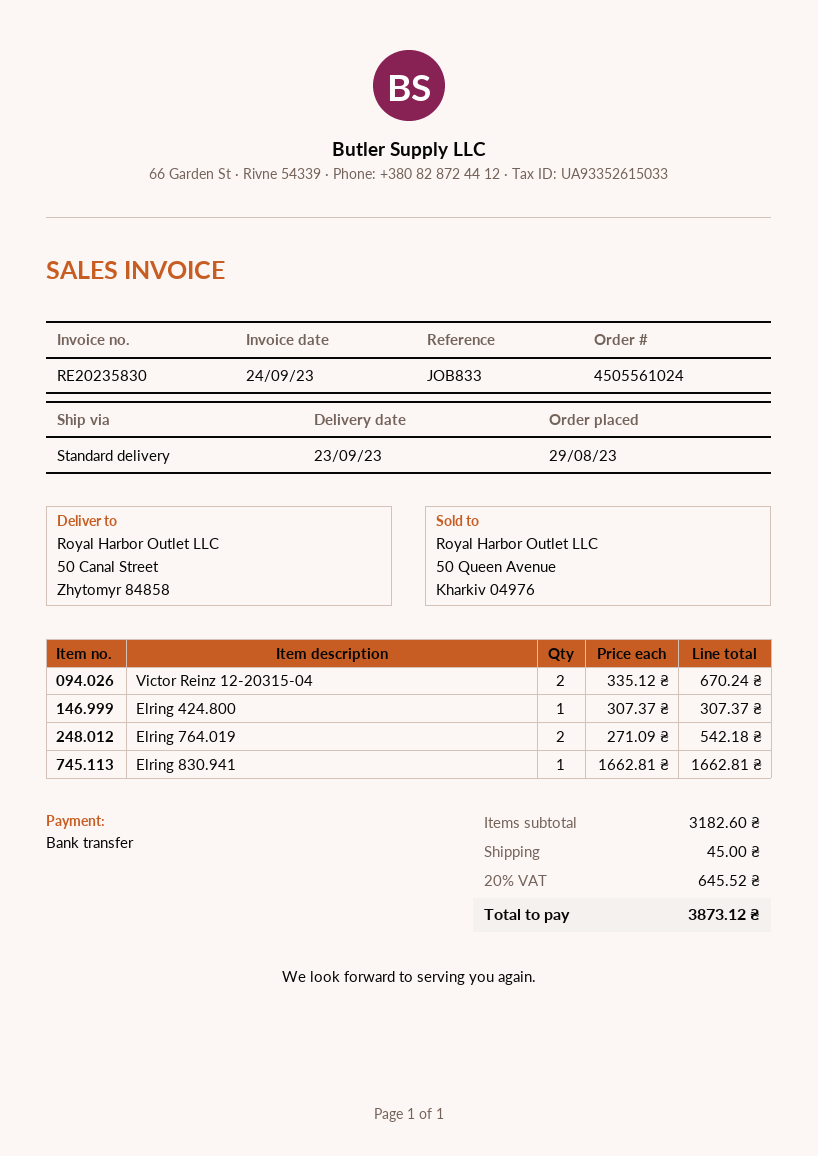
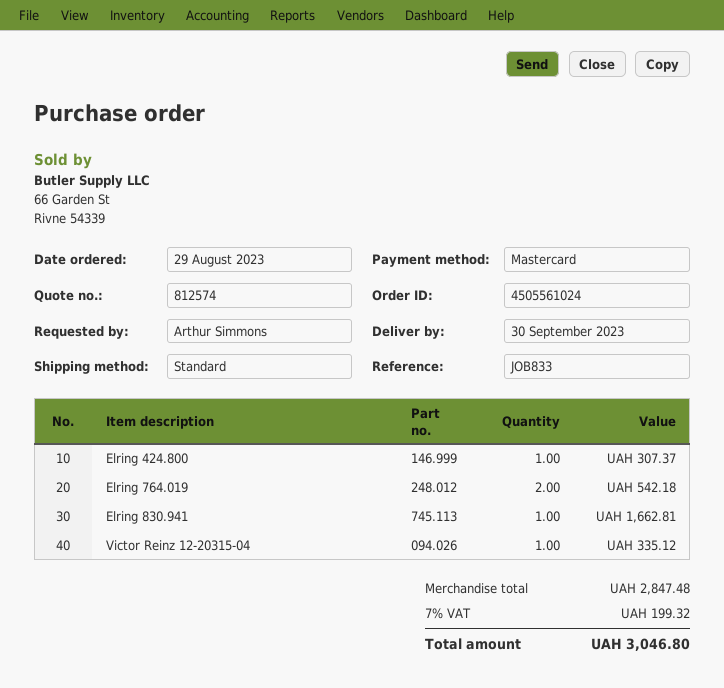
delivery date: 2023-09-23 -> 2023-09-30
payment method: bank transfer -> Mastercard
Victor Reinz 12-20315-04: 2 for 670.24 -> 1 for 335.12
subtotal: 3182.60 -> 2847.48
shipping: 45.00 -> none
tax: 20% = 645.52 -> 7% = 199.32
total: 3873.12 -> 3046.80

